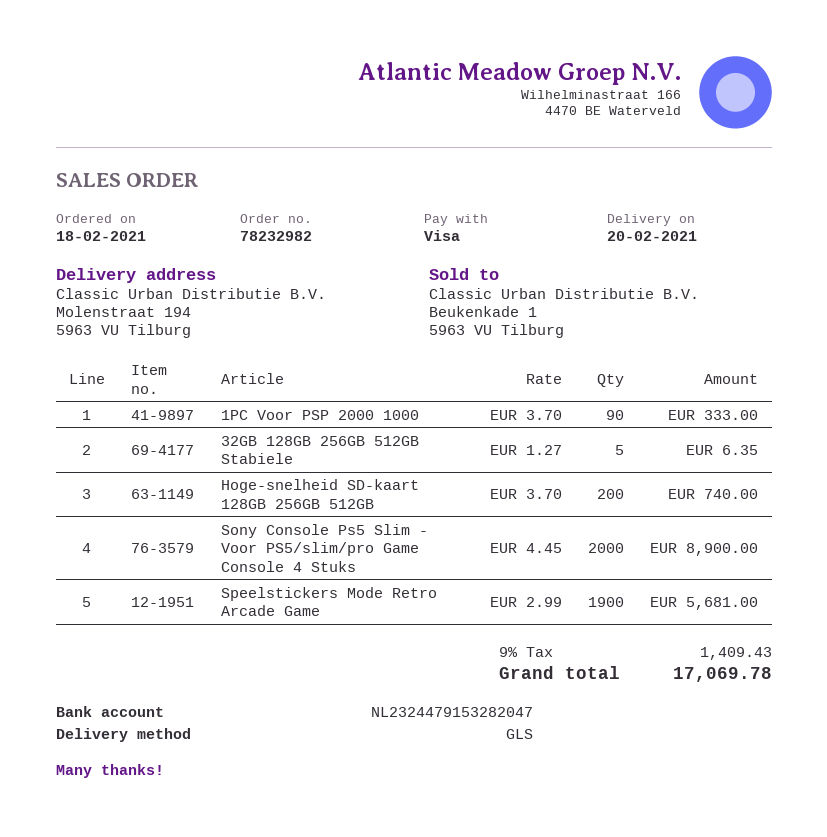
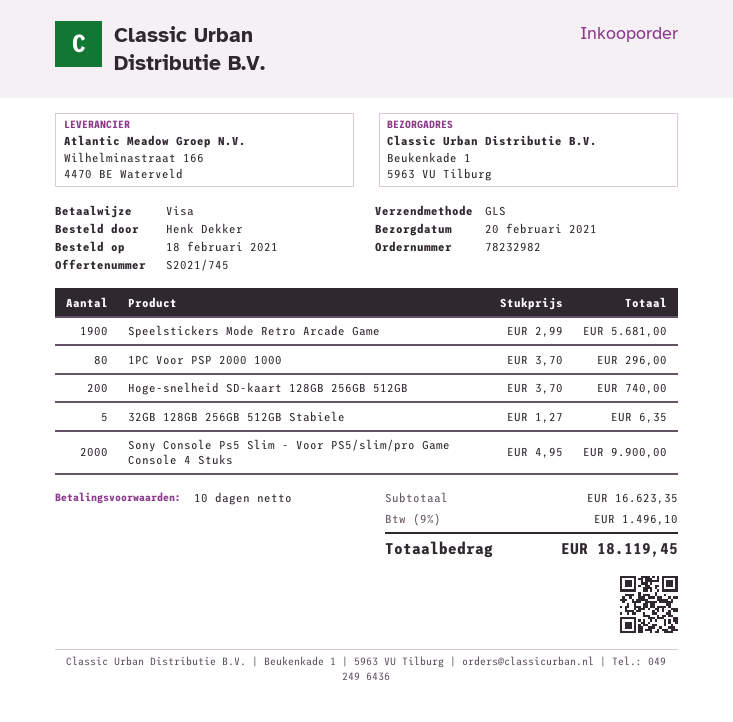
ship to: Molenstraat 194, 5963 VU Tilburg -> Beukenkade 1, 5963 VU Tilburg
1PC Voor PSP 2000 1000: 90 x 3.70 = 333.00 -> 80 x 3.70 = 296.00
Sony Console Ps5 Slim - Voor PS5/slim/pro Game Console 4 Stuks: 2000 x 4.45 = 8900.00 -> 2000 x 4.95 = 9900.00
tax: 9% = 1409.43 -> 9% = 1496.10
total: 17069.78 -> 18119.45

